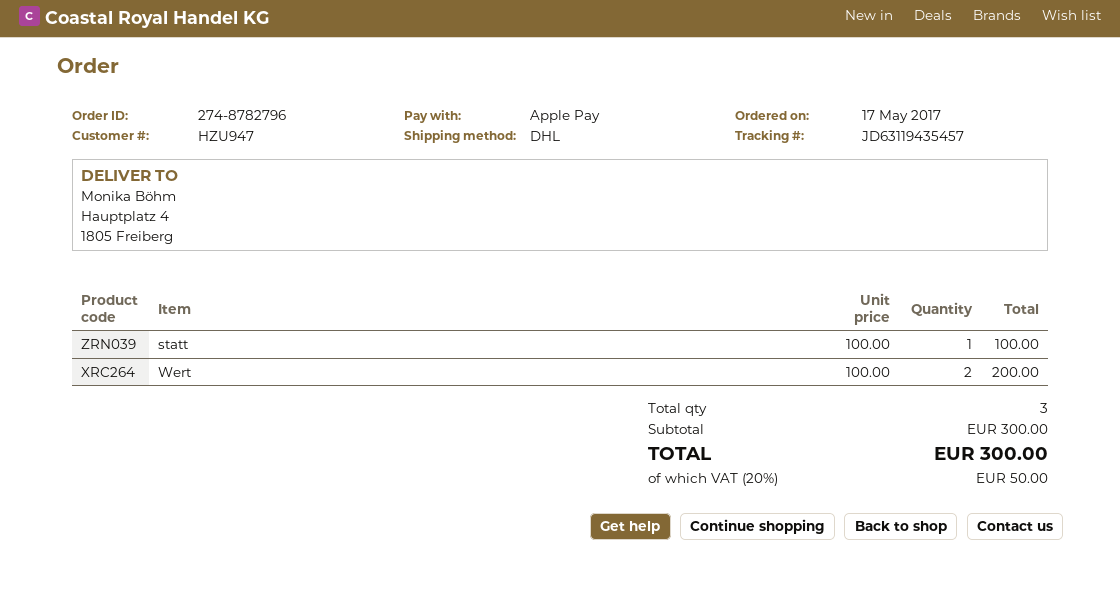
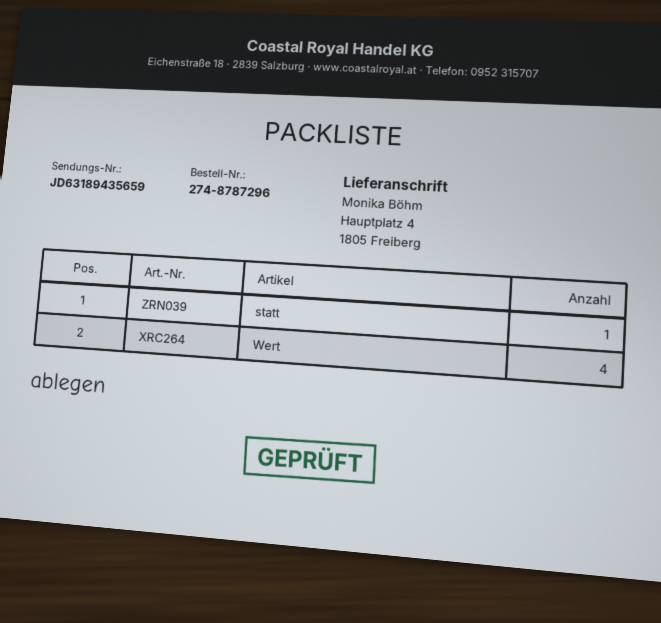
order number: 274-8782796 -> 274-8787296
tracking number: JD63119435457 -> JD63189435659
Wert: 2 -> 4

